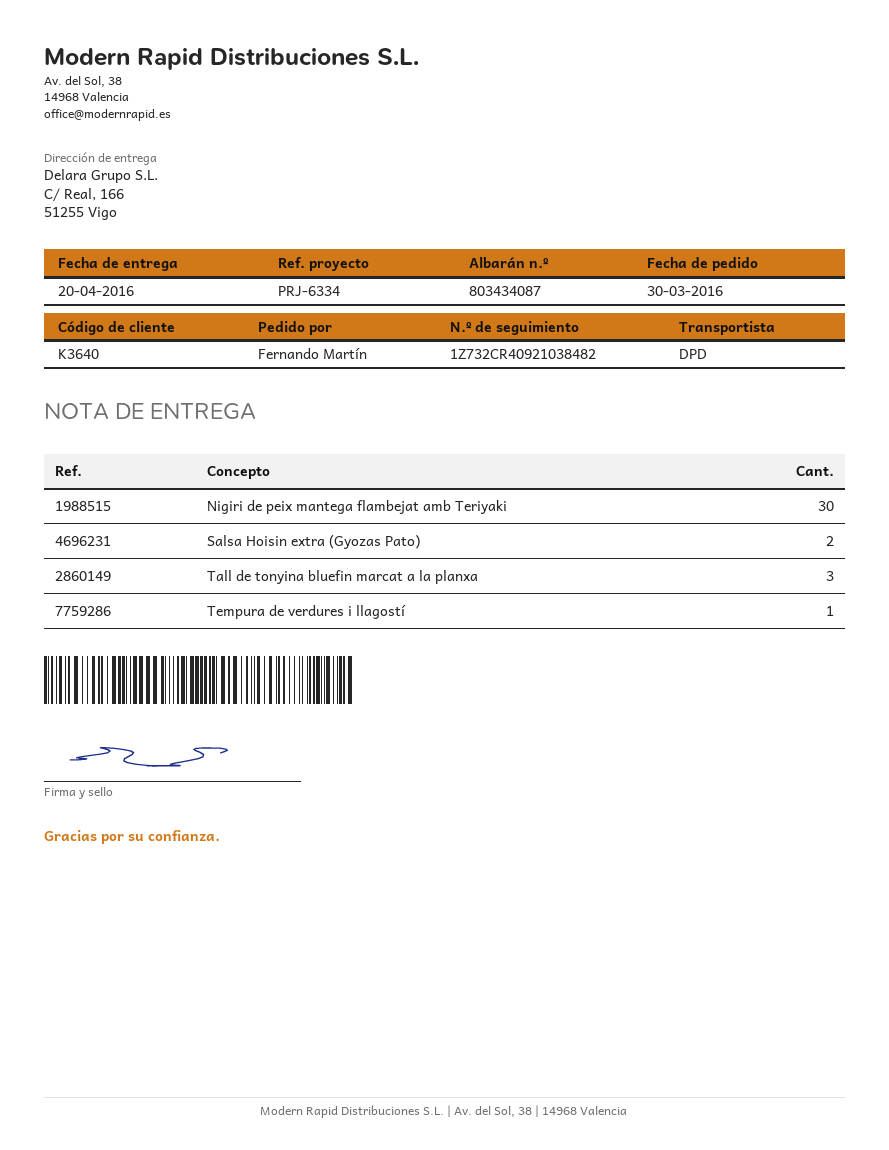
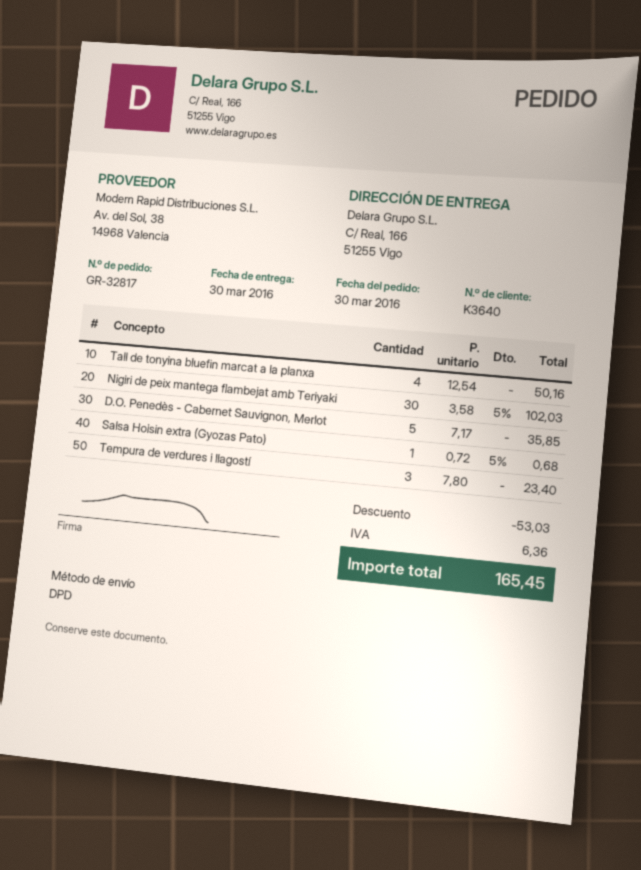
delivery date: 2016-04-20 -> 2016-03-30
Salsa Hoisin extra (Gyozas Pato): 2 -> 1
Tall de tonyina bluefin marcat a la planxa: 3 -> 4
Tempura de verdures i llagostí: 1 -> 3
D.O. Penedès - Cabernet Sauvignon, Merlot: none -> 5

